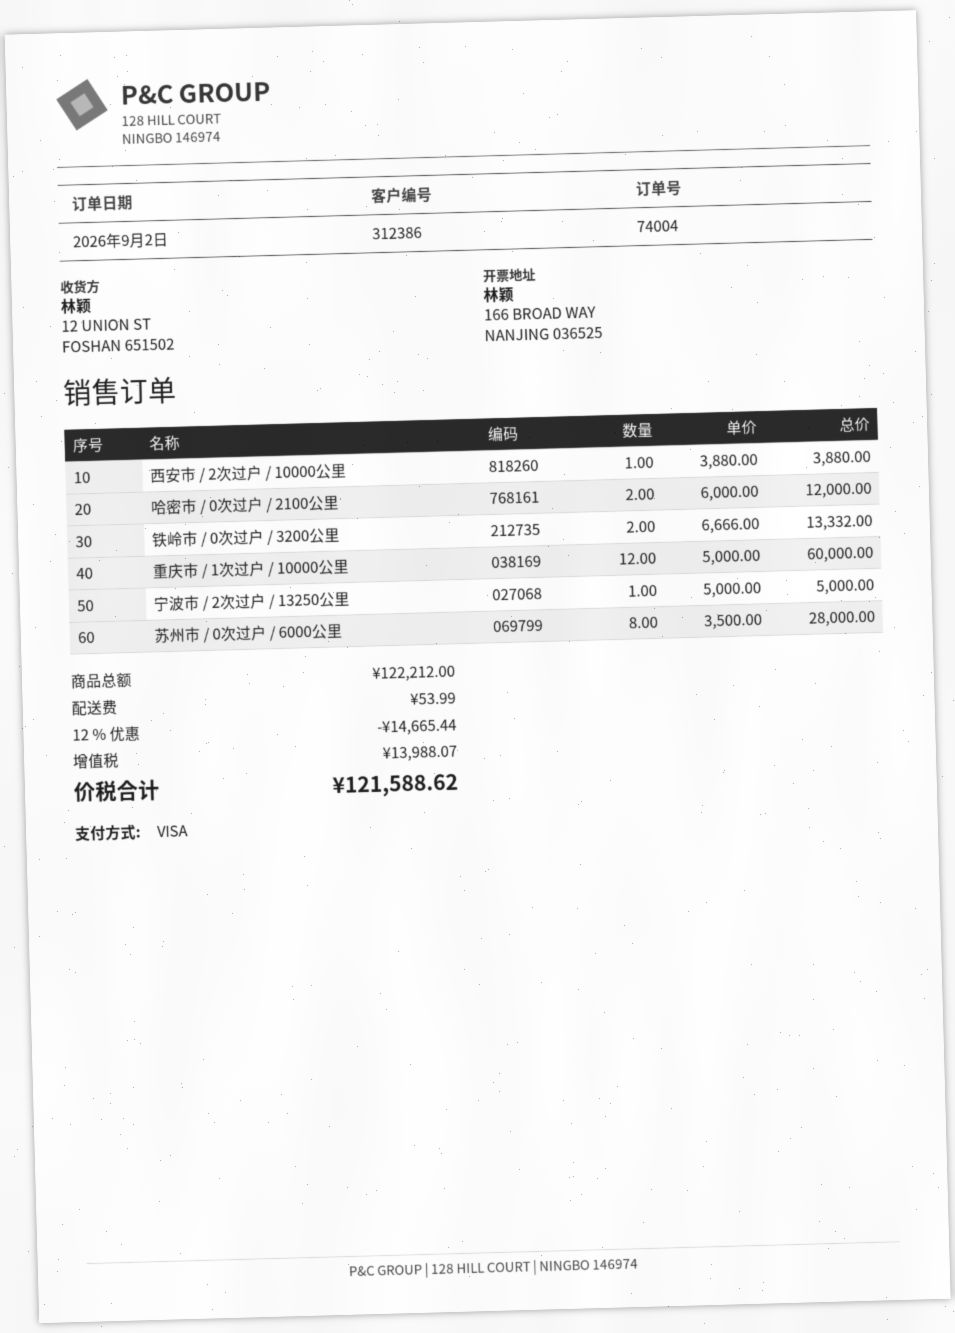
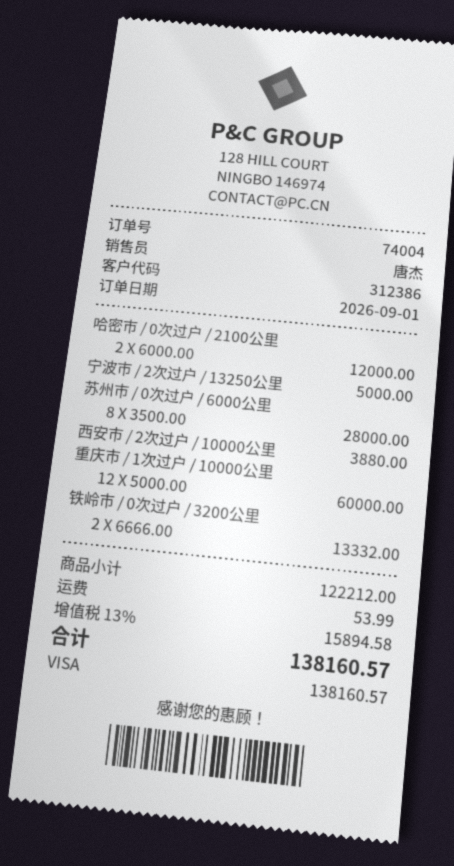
order date: 2026-09-02 -> 2026-09-01
discount: 12% = 14665.44 -> none
tax: 13988.07 -> 15894.58
total: 121588.62 -> 138160.57

